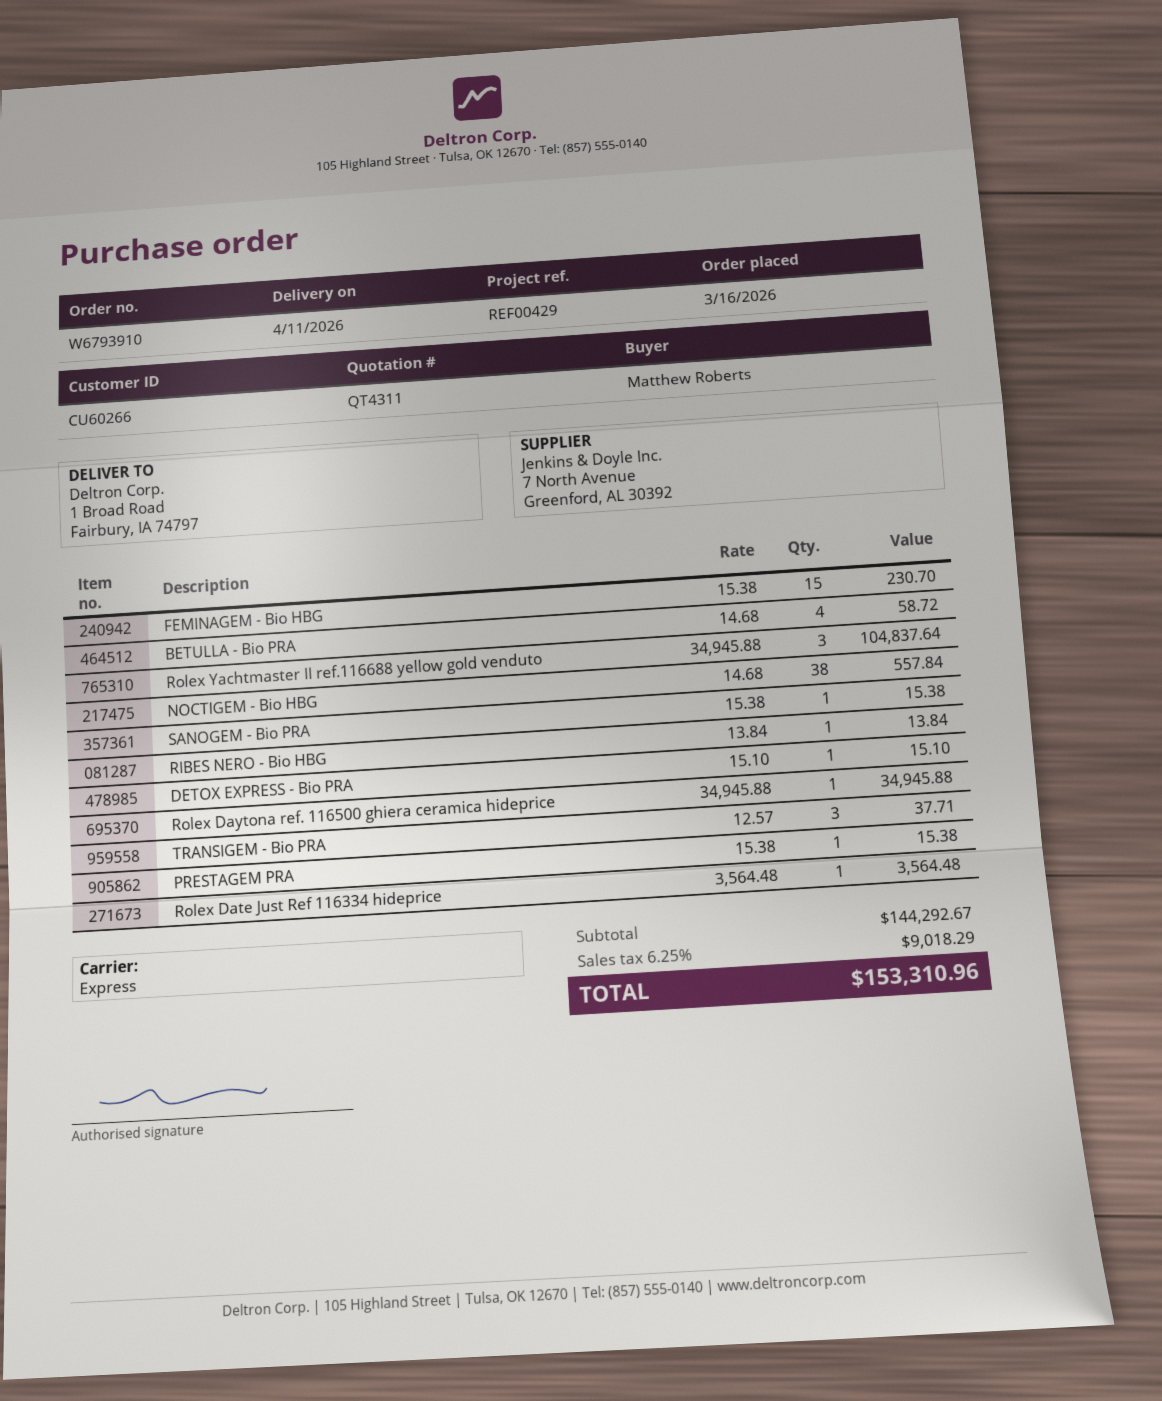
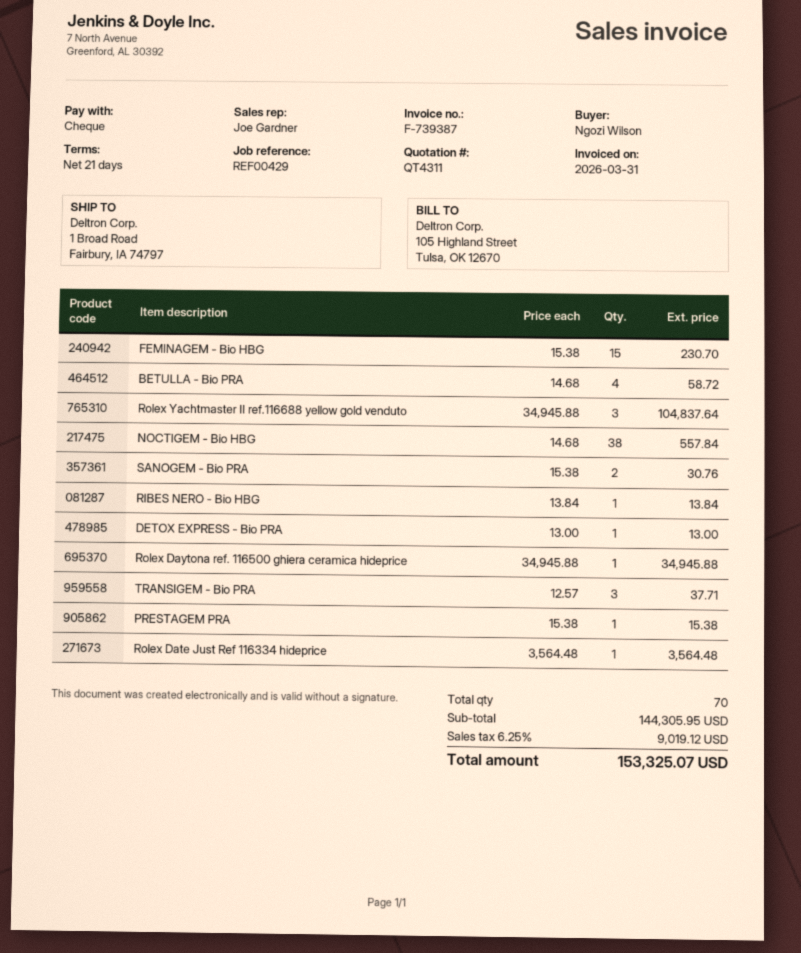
ordered by: Matthew Roberts -> Ngozi Wilson
SANOGEM - Bio PRA: 1 x 15.38 = 15.38 -> 2 x 15.38 = 30.76
DETOX EXPRESS - Bio PRA: 1 x 15.10 = 15.10 -> 1 x 13.00 = 13.00
subtotal: 144292.67 -> 144305.95
tax: 6.25% = 9018.29 -> 6.25% = 9019.12
total: 153310.96 -> 153325.07

